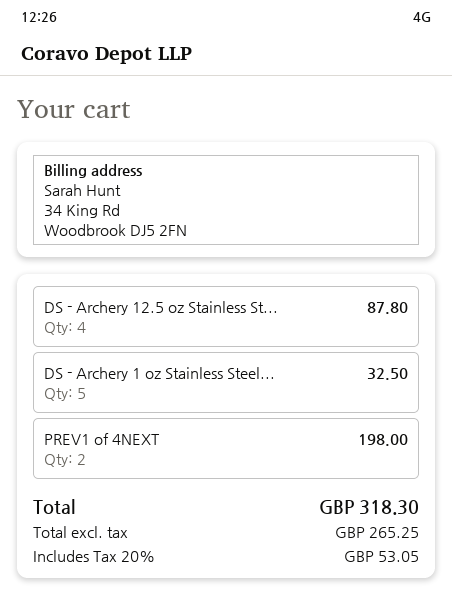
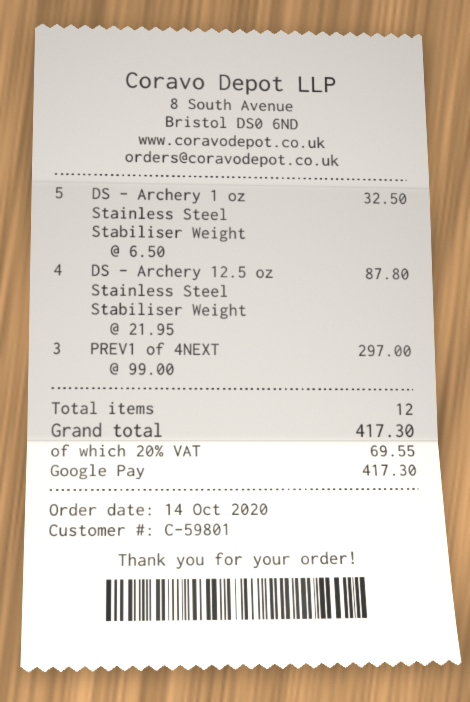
PREV1 of 4NEXT: 2 for 198.00 -> 3 for 297.00
tax: 20% = 53.05 -> 20% = 69.55
total: 318.30 -> 417.30

